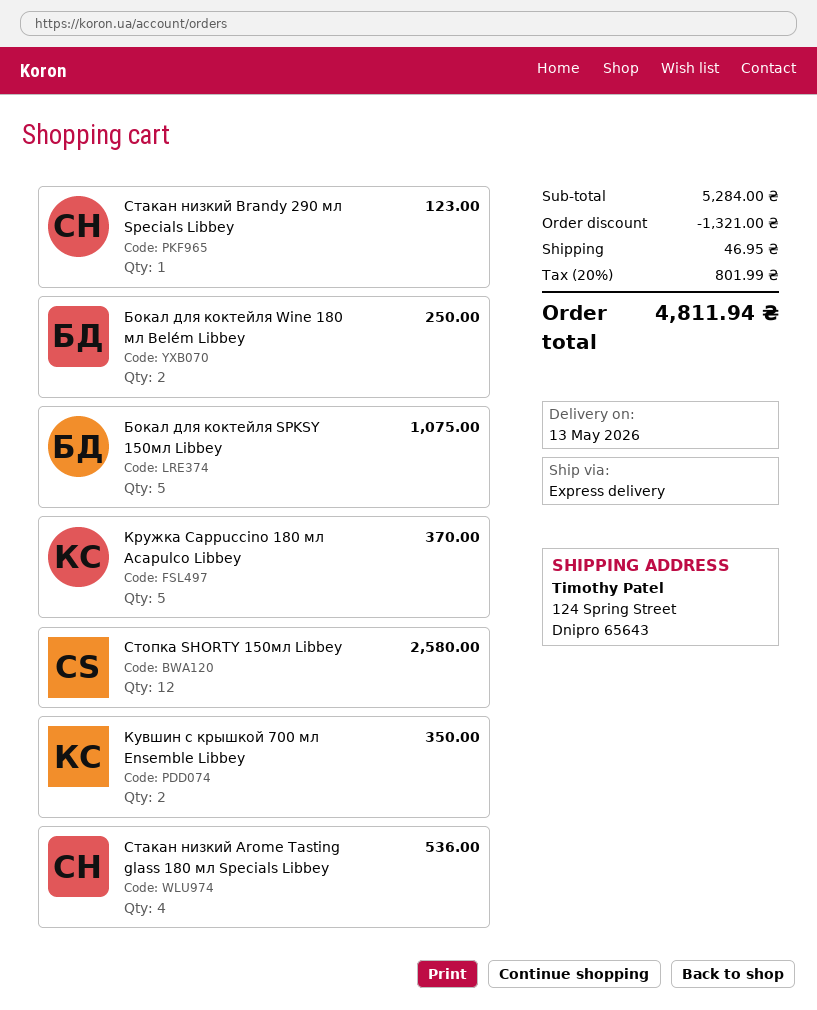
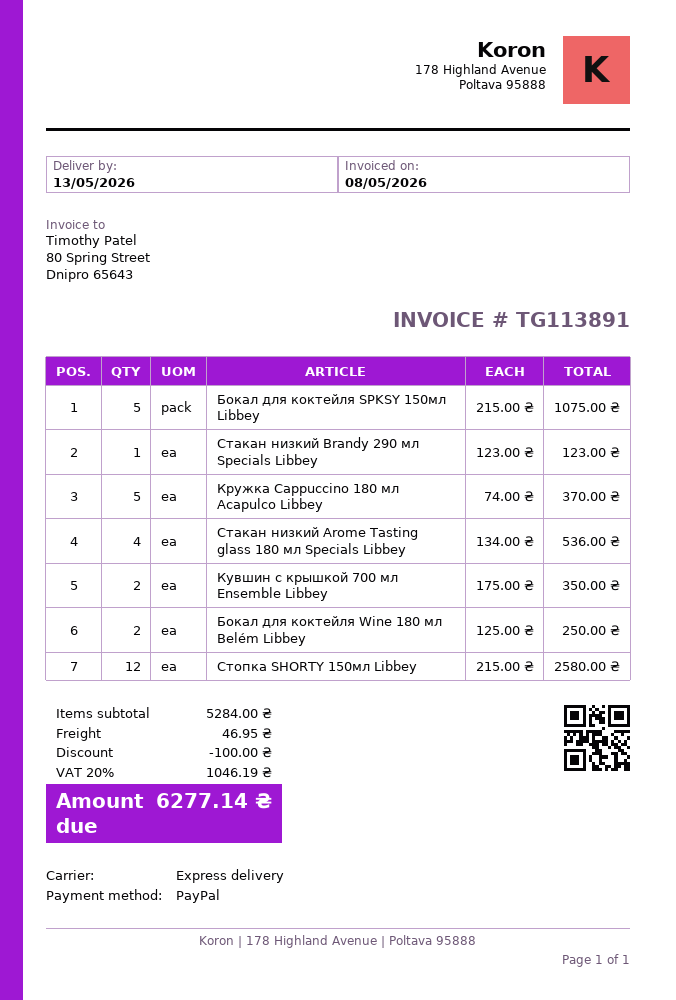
discount: 1321.00 -> 100.00
tax: 20% = 801.99 -> 20% = 1046.19
total: 4811.94 -> 6277.14

